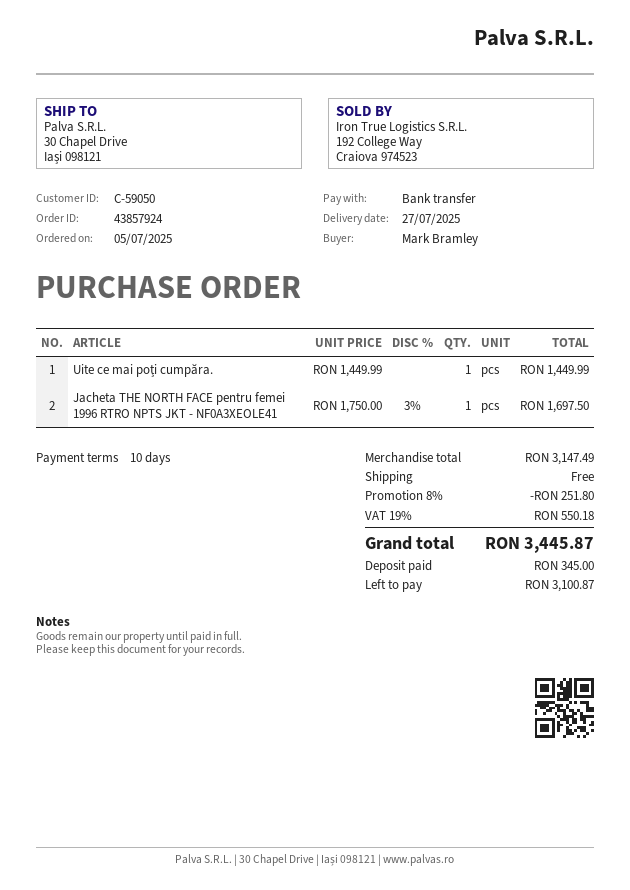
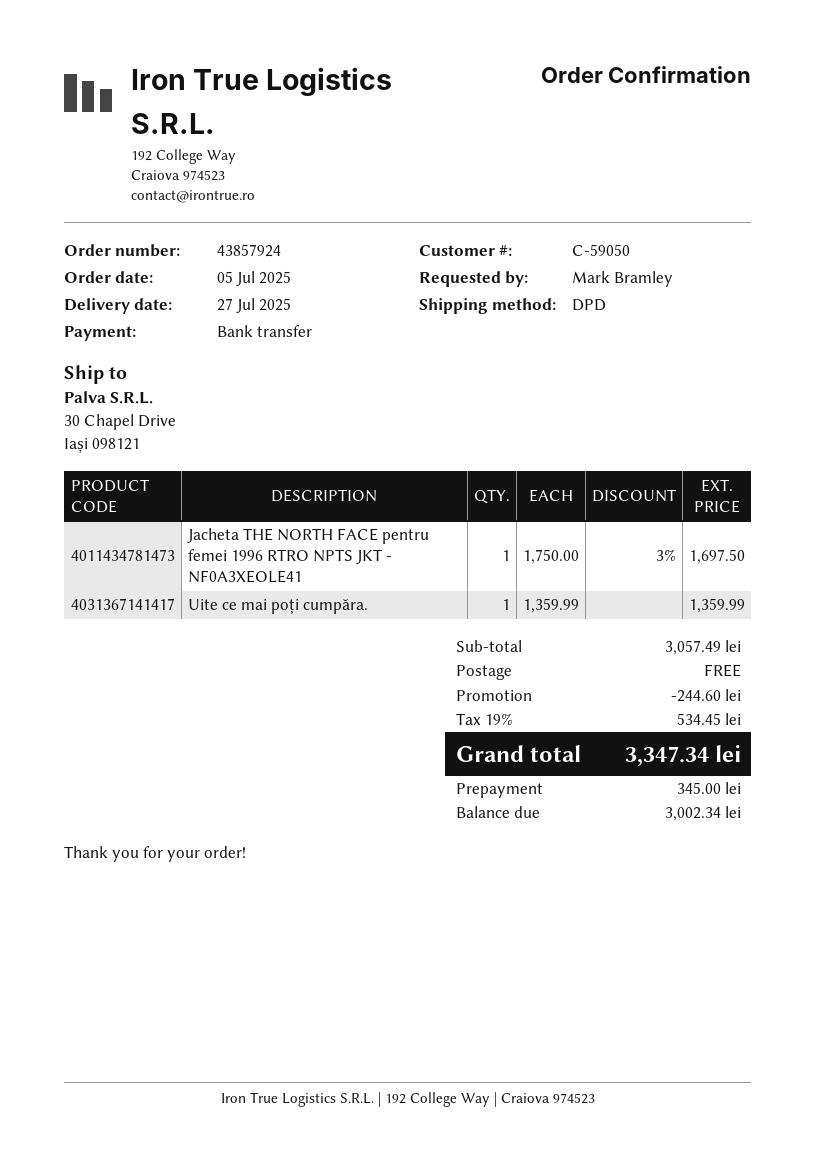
Uite ce mai poți cumpăra.: 1 x 1449.99 = 1449.99 -> 1 x 1359.99 = 1359.99
subtotal: 3147.49 -> 3057.49
discount: 251.80 -> 244.60
tax: 19% = 550.18 -> 19% = 534.45
total: 3445.87 -> 3347.34
balance: 3100.87 -> 3002.34

